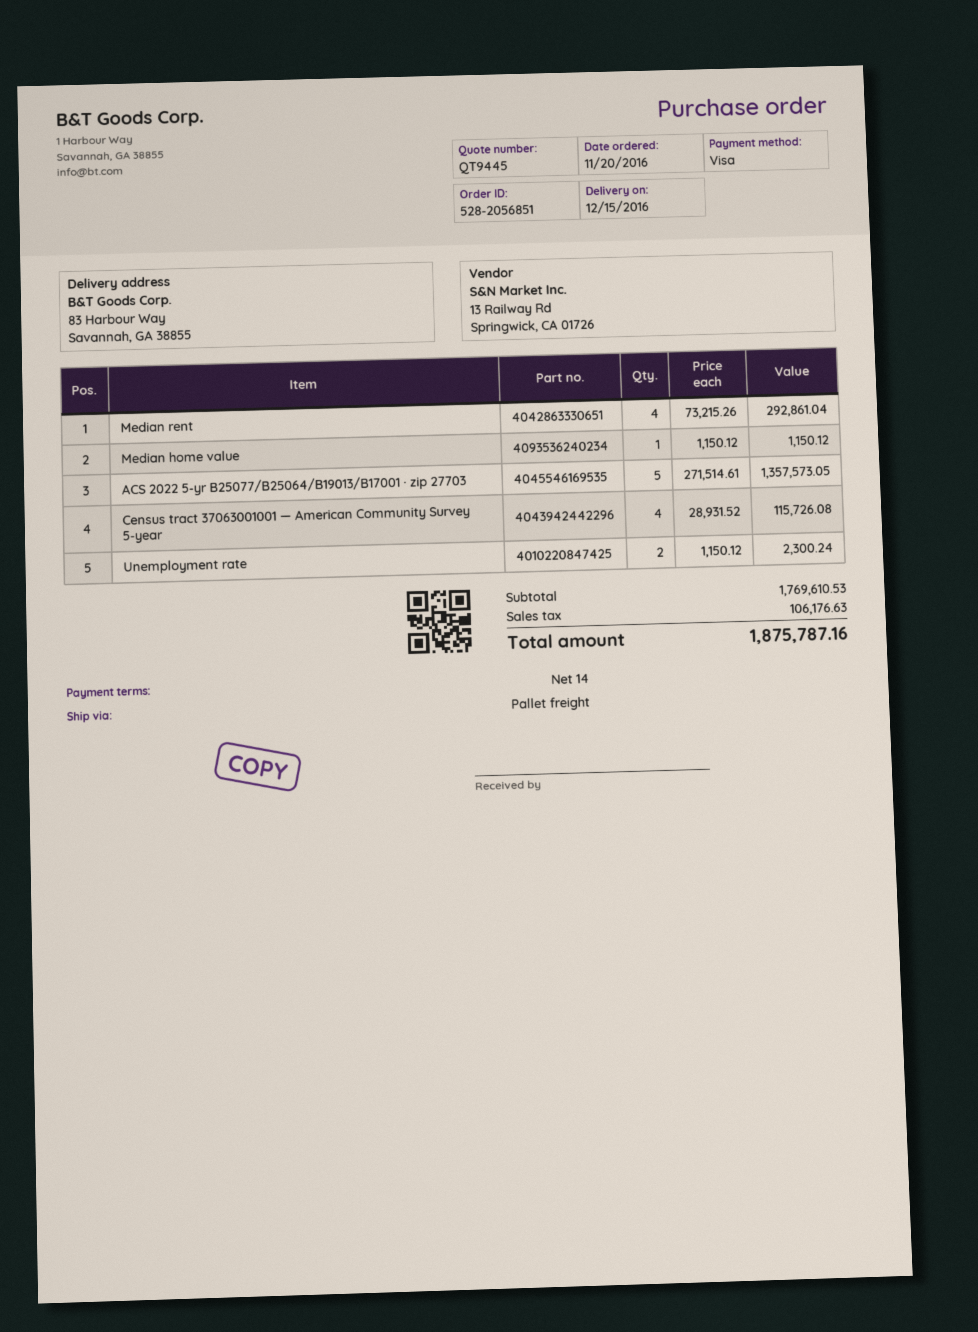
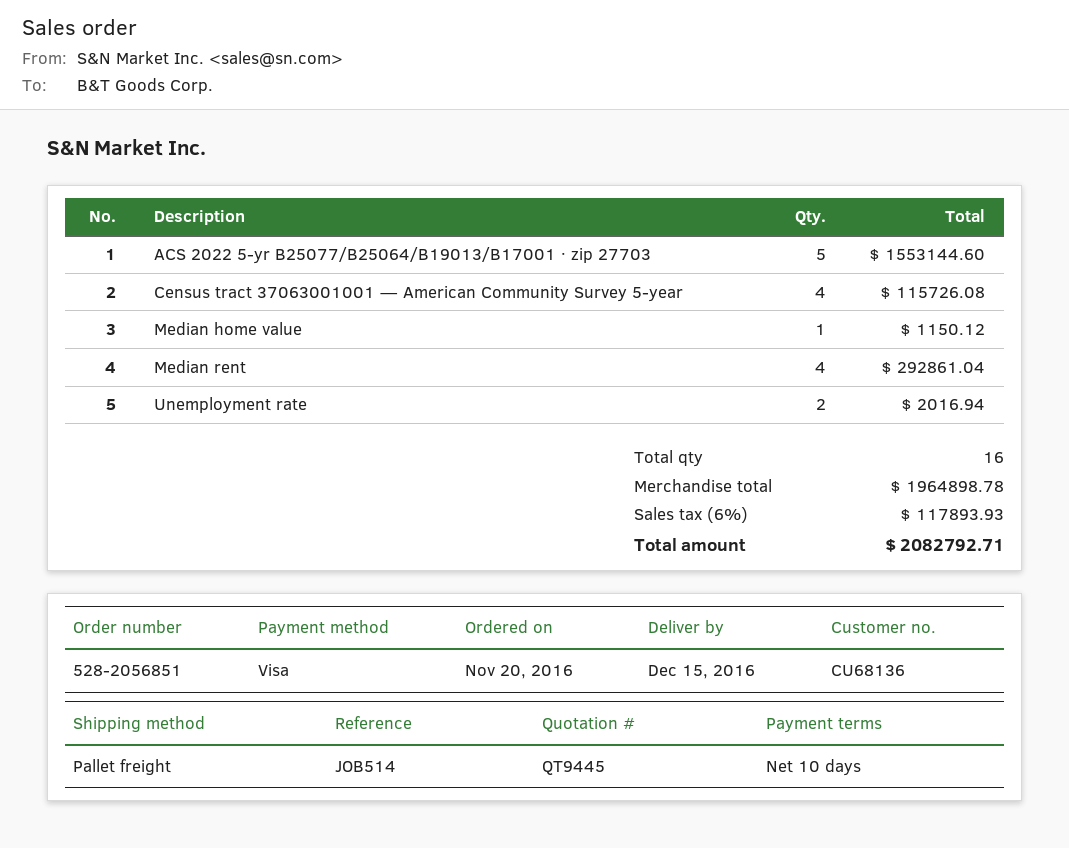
payment terms: 14 days -> 10 days
ACS 2022 5-yr B25077/B25064/B19013/B17001 · zip 27703: 5 for 1357573.05 -> 5 for 1553144.60
Unemployment rate: 2 for 2300.24 -> 2 for 2016.94
subtotal: 1769610.53 -> 1964898.78
tax: 106176.63 -> 117893.93
total: 1875787.16 -> 2082792.71

